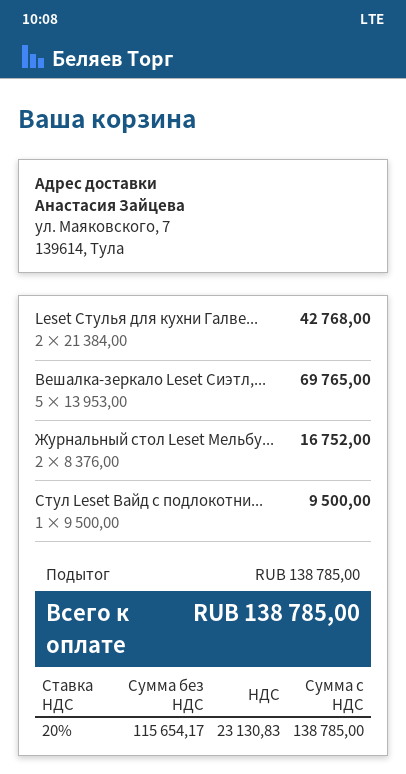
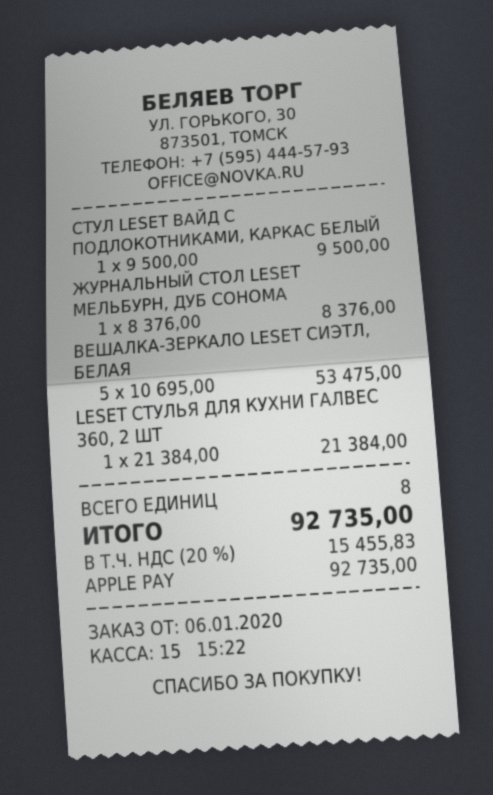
Leset Стулья для кухни Галве...: 2 x 21384.00 = 42768.00 -> 1 x 21384.00 = 21384.00
Вешалка-зеркало Leset Сиэтл,...: 5 x 13953.00 = 69765.00 -> 5 x 10695.00 = 53475.00
Журнальный стол Leset Мельбу...: 2 x 8376.00 = 16752.00 -> 1 x 8376.00 = 8376.00
tax: 20% = 23130.83 -> 20% = 15455.83
total: 138785.00 -> 92735.00

